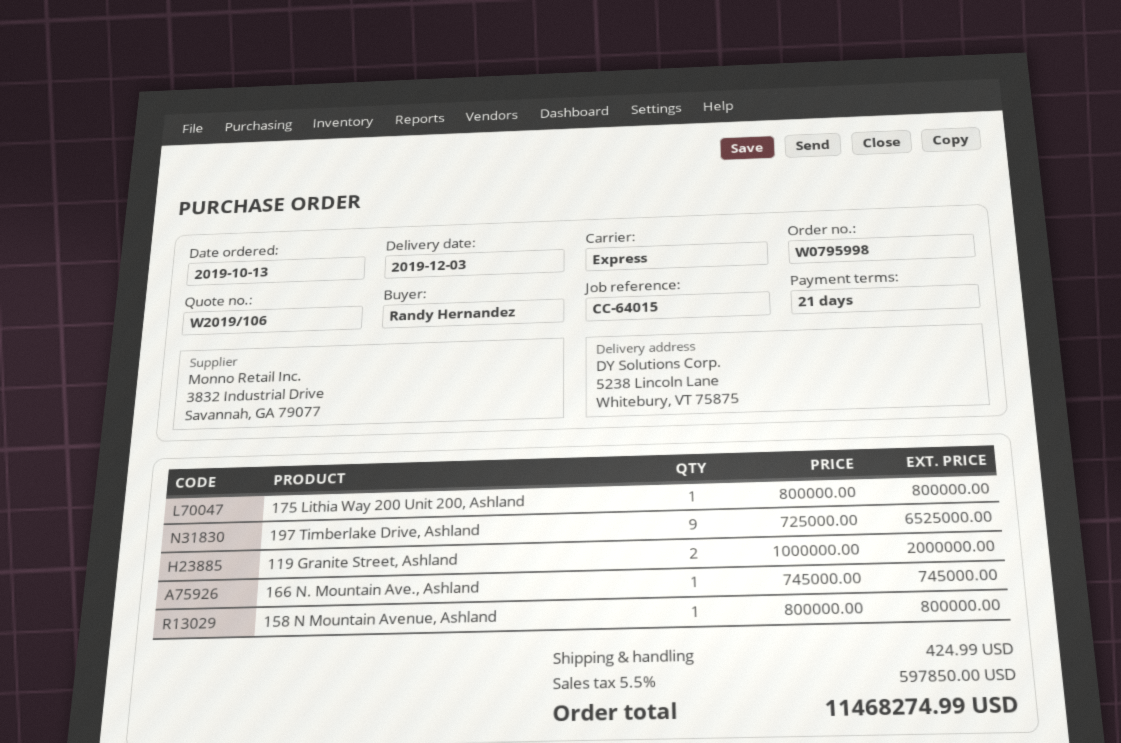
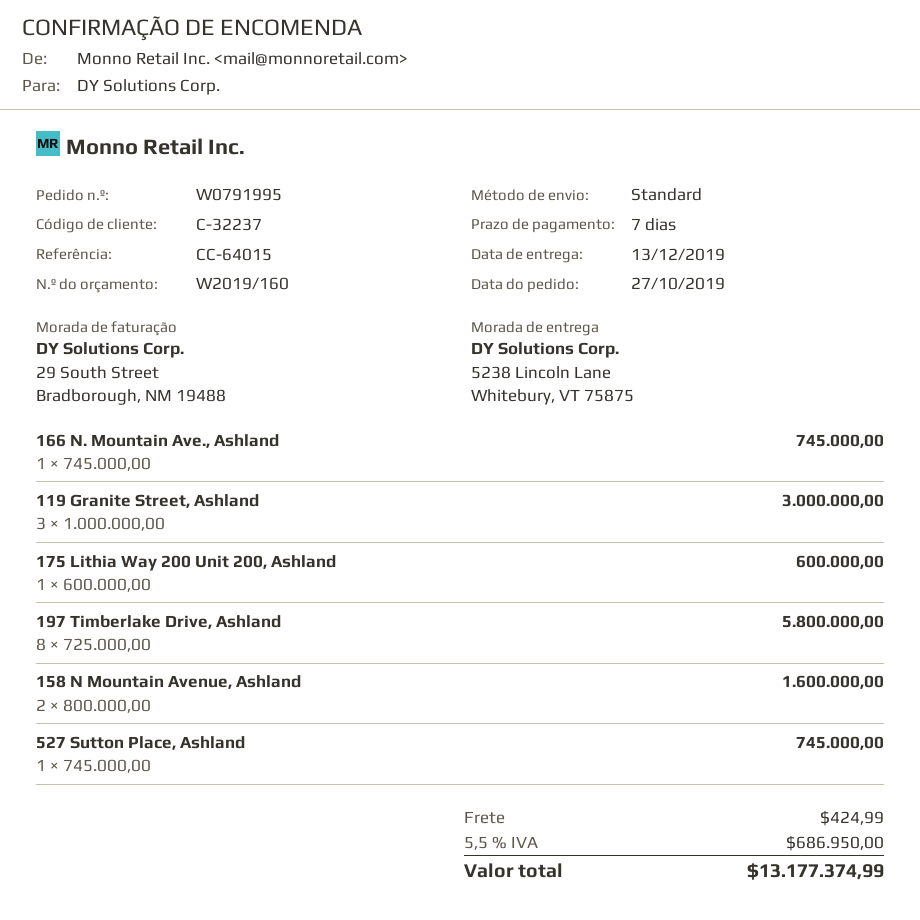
quote number: W2019/106 -> W2019/160
order number: W0795998 -> W0791995
order date: 2019-10-13 -> 2019-10-27
delivery date: 2019-12-03 -> 2019-12-13
payment terms: 21 days -> 7 days
shipping method: express -> standard
175 Lithia Way 200 Unit 200, Ashland: 1 x 800000.00 = 800000.00 -> 1 x 600000.00 = 600000.00
197 Timberlake Drive, Ashland: 9 x 725000.00 = 6525000.00 -> 8 x 725000.00 = 5800000.00
119 Granite Street, Ashland: 2 x 1000000.00 = 2000000.00 -> 3 x 1000000.00 = 3000000.00
158 N Mountain Avenue, Ashland: 1 x 800000.00 = 800000.00 -> 2 x 800000.00 = 1600000.00
527 Sutton Place, Ashland: none -> 1 x 745000.00 = 745000.00
tax: 5.5% = 597850.00 -> 5.5% = 686950.00
total: 11468274.99 -> 13177374.99

